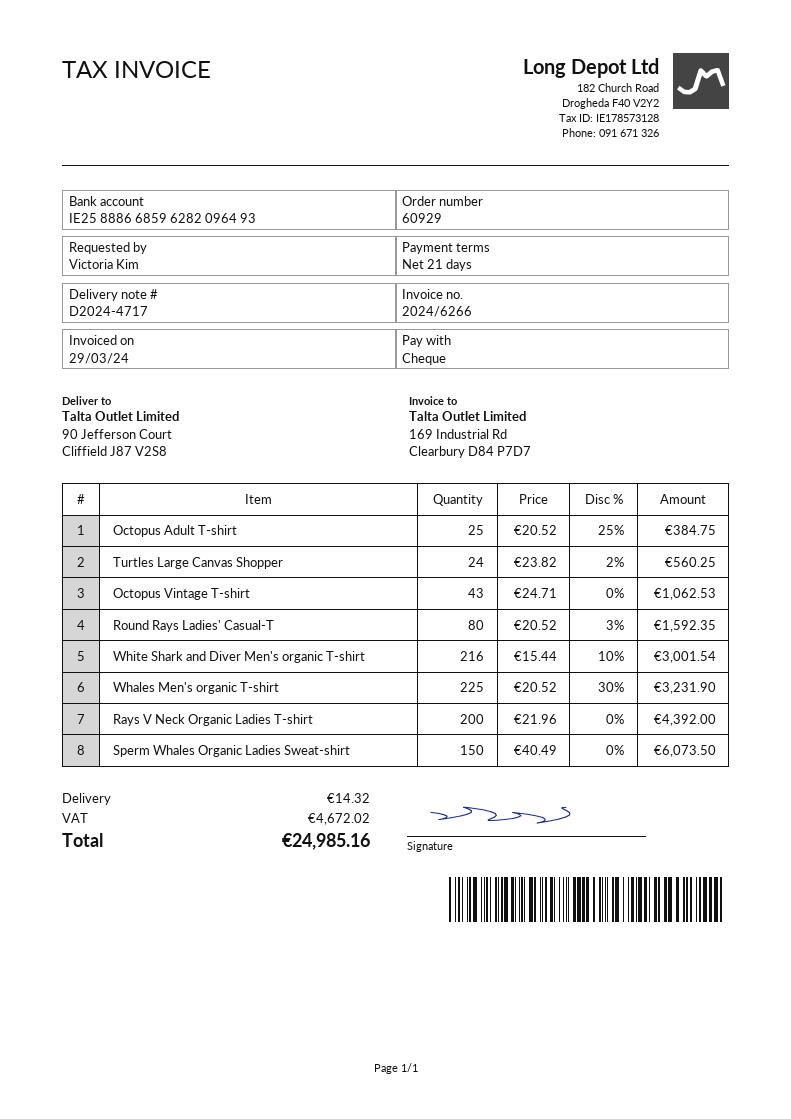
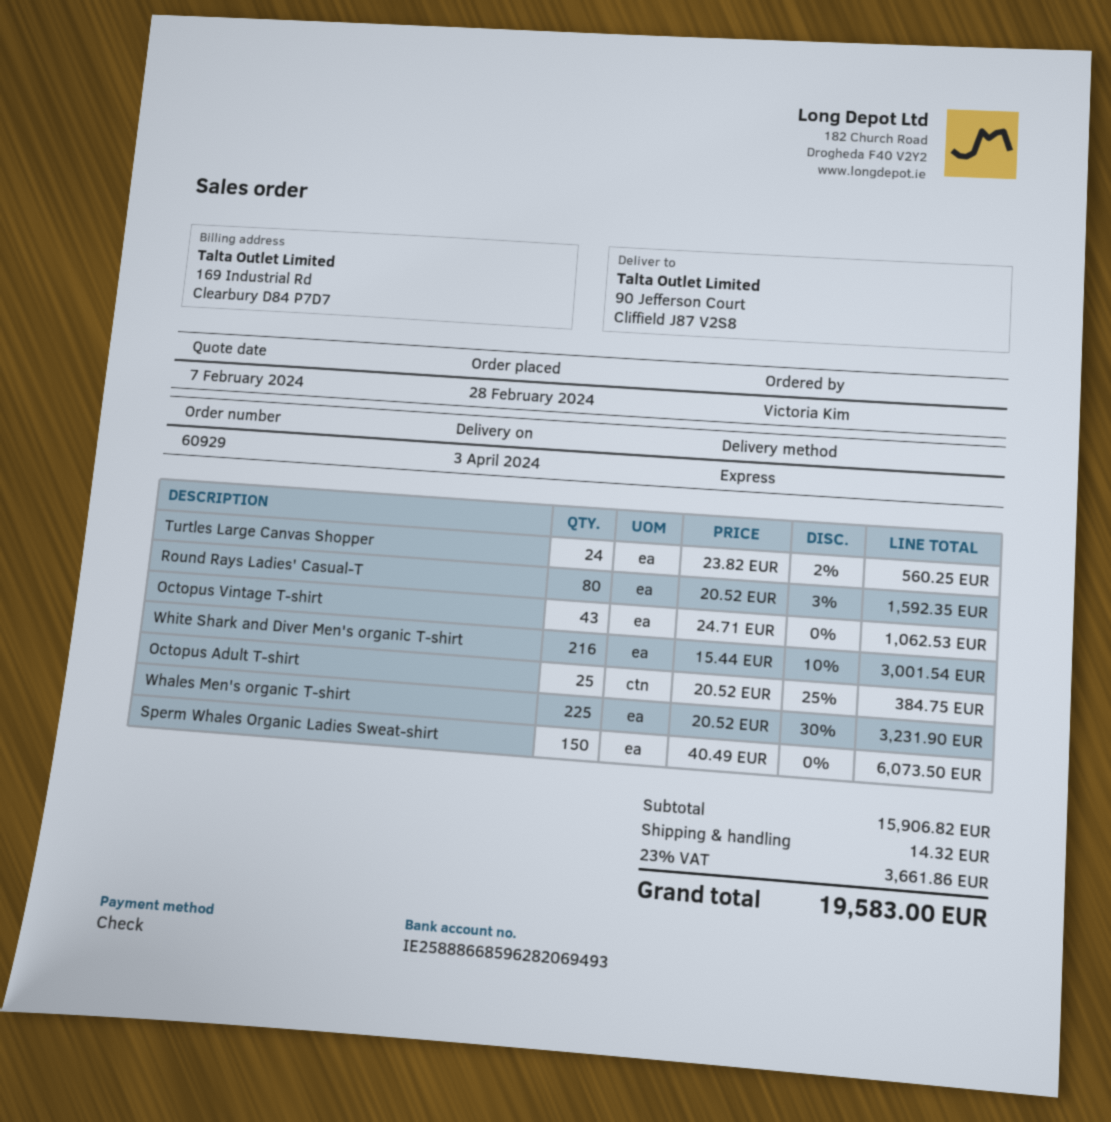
bank account: IE25888668596282096493 -> IE25888668596282069493
Rays V Neck Organic Ladies T-shirt: 200 x 21.96 = 4392.00 -> none
tax: 4672.02 -> 3661.86
total: 24985.16 -> 19583.00

